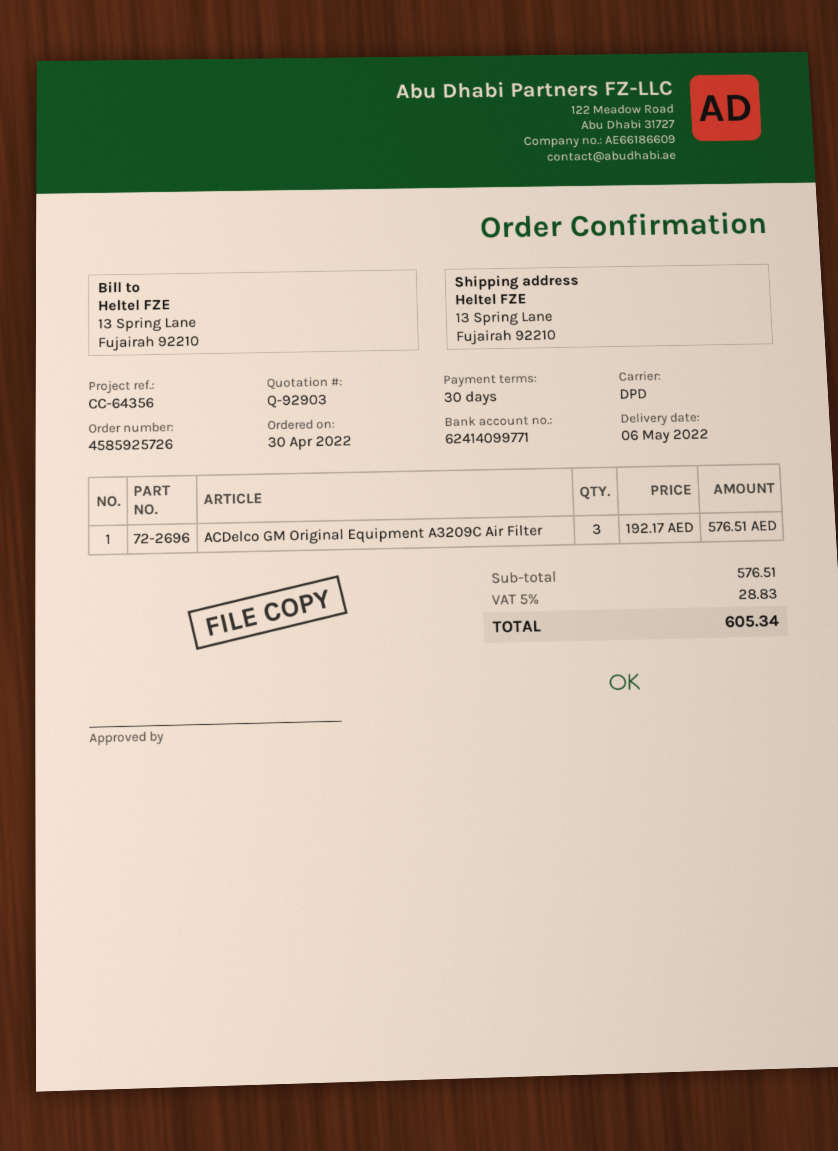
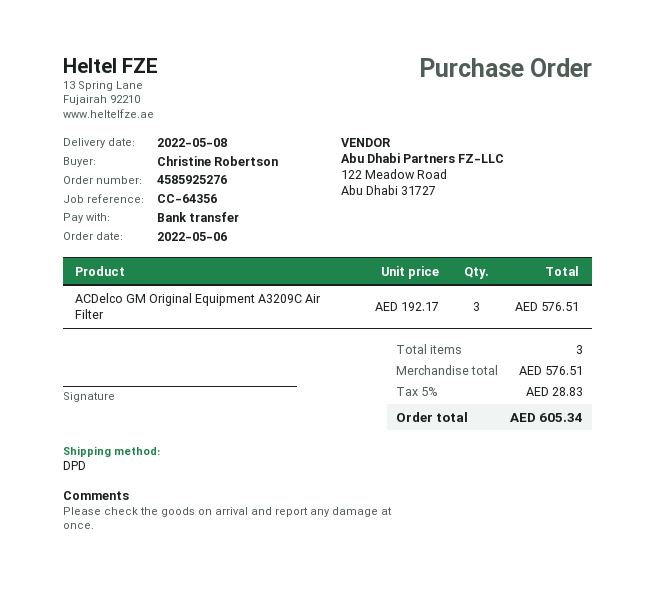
order number: 4585925726 -> 4585925276
order date: 2022-04-30 -> 2022-05-06
delivery date: 2022-05-06 -> 2022-05-08

